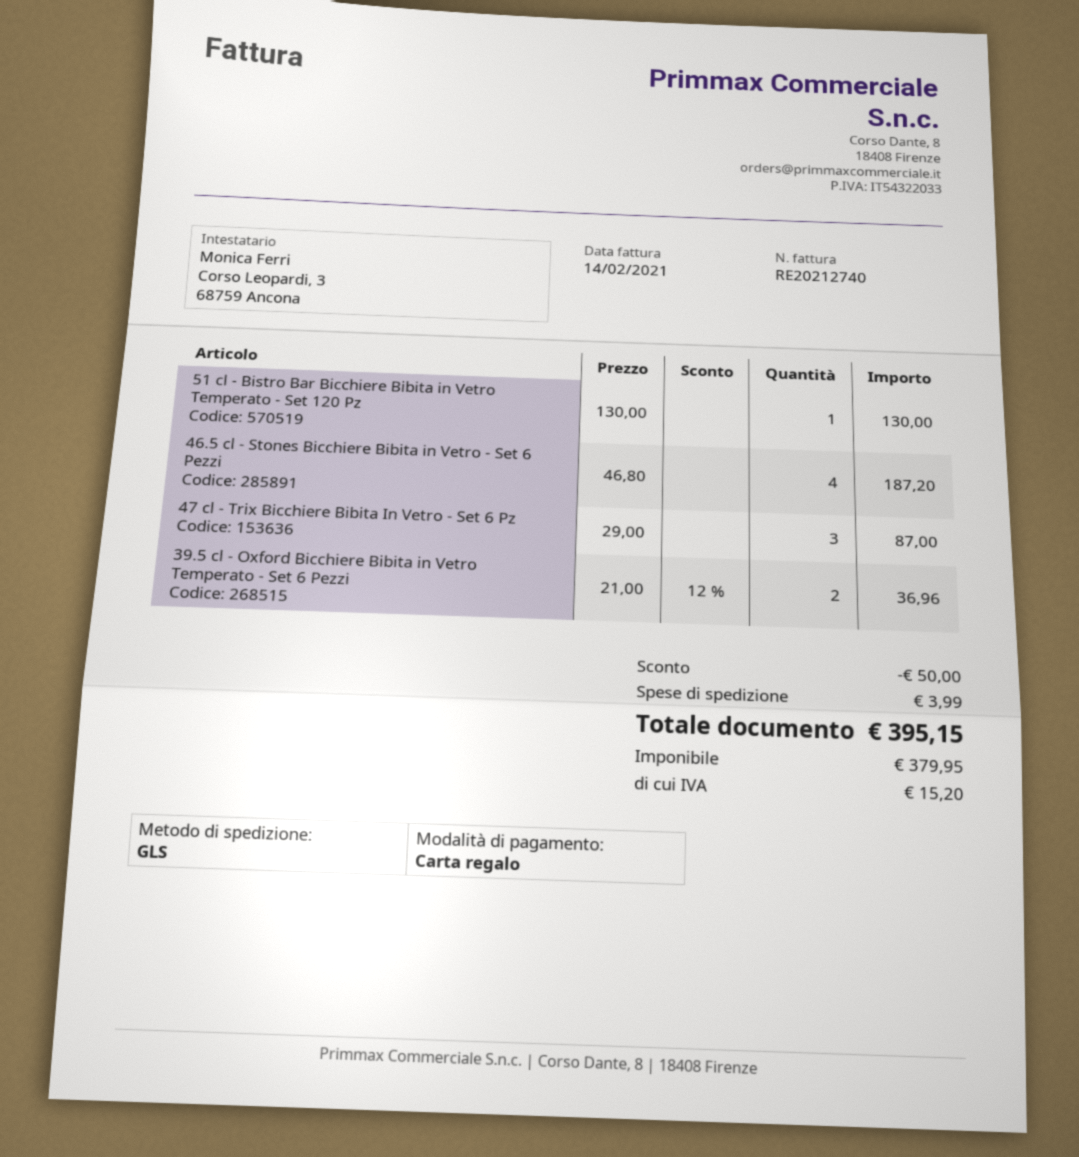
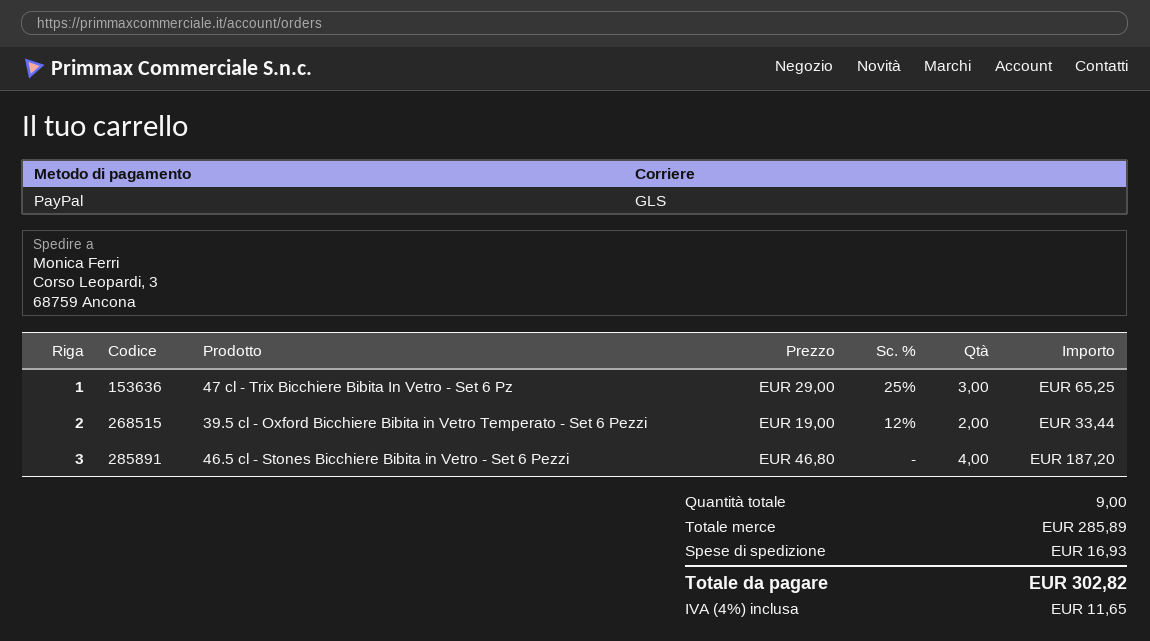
payment method: gift card -> PayPal
51 cl - Bistro Bar Bicchiere Bibita in Vetro Temperato - Set 120 Pz: 1 x 130.00 = 130.00 -> none
47 cl - Trix Bicchiere Bibita In Vetro - Set 6 Pz: 3 x 29.00 = 87.00 -> 3 x 29.00 - 25% = 65.25
39.5 cl - Oxford Bicchiere Bibita in Vetro Temperato - Set 6 Pezzi: 2 x 21.00 - 12% = 36.96 -> 2 x 19.00 - 12% = 33.44
discount: 50.00 -> none
shipping: 3.99 -> 16.93
tax: 15.20 -> 11.65
total: 395.15 -> 302.82

